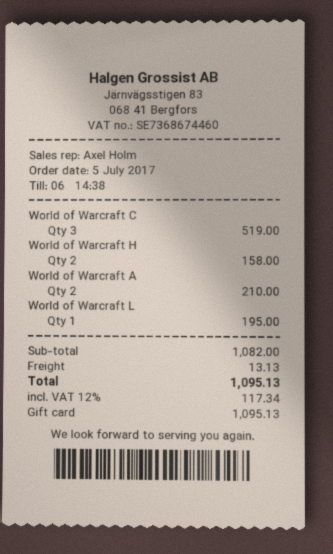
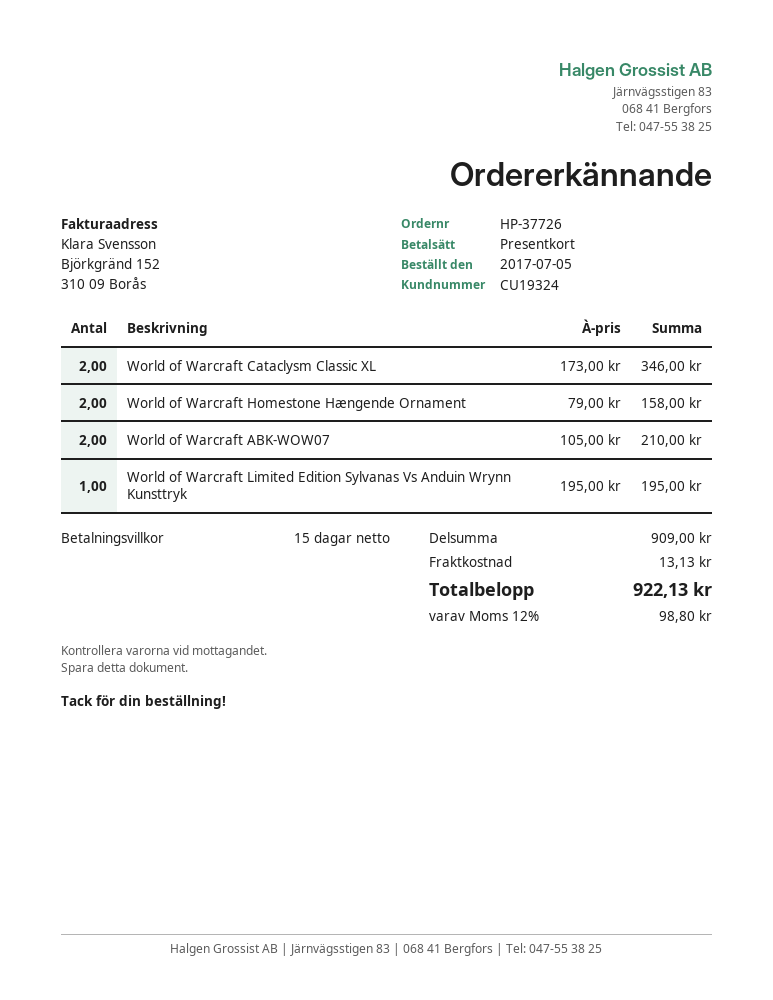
World of Warcraft C: 3 for 519.00 -> 2 for 346.00
subtotal: 1082.00 -> 909.00
tax: 12% = 117.34 -> 12% = 98.80
total: 1095.13 -> 922.13

